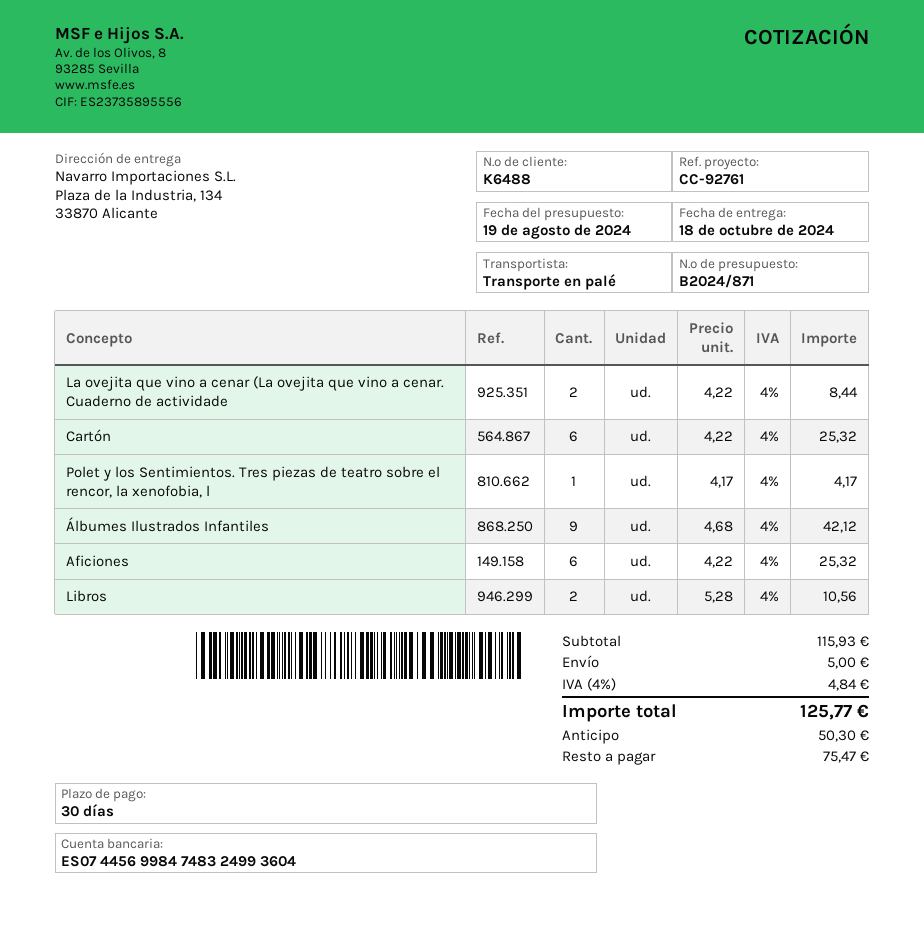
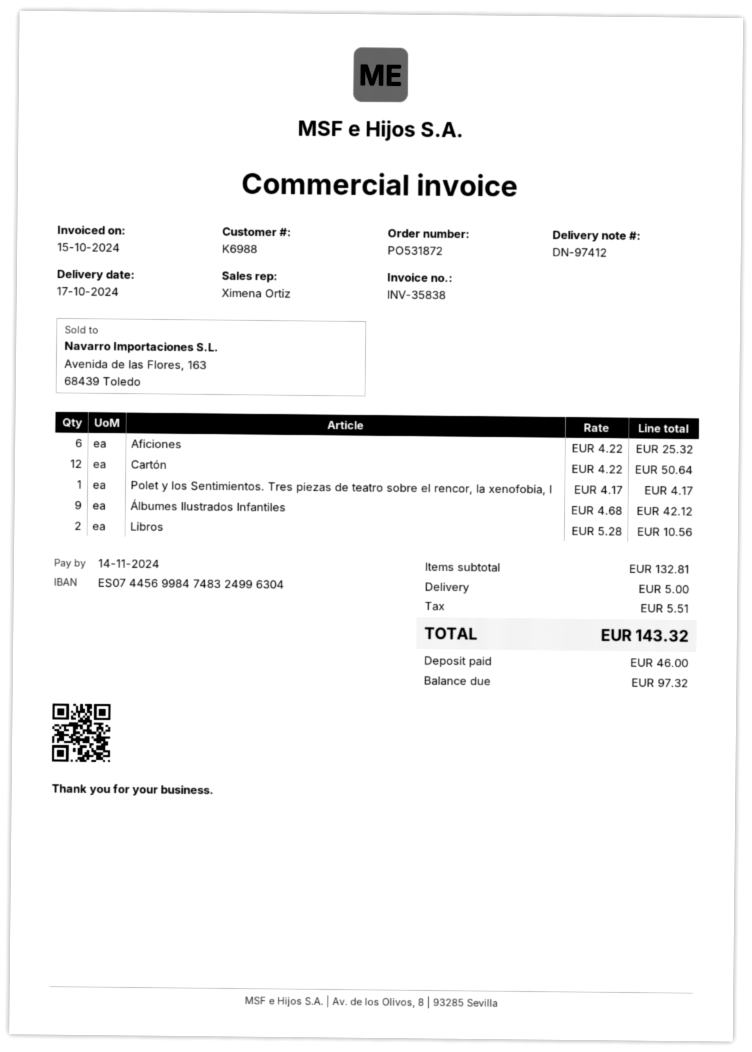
delivery date: 2024-10-18 -> 2024-10-17
customer number: K6488 -> K6988
bank account: ES0744569984748324993604 -> ES0744569984748324996304
La ovejita que vino a cenar (La ovejita que vino a cenar. Cuaderno de actividade: 2 x 4.22 = 8.44 -> none
Cartón: 6 x 4.22 = 25.32 -> 12 x 4.22 = 50.64
subtotal: 115.93 -> 132.81
tax: 4.84 -> 5.51
total: 125.77 -> 143.32
deposit: 50.30 -> 46.00
balance: 75.47 -> 97.32

